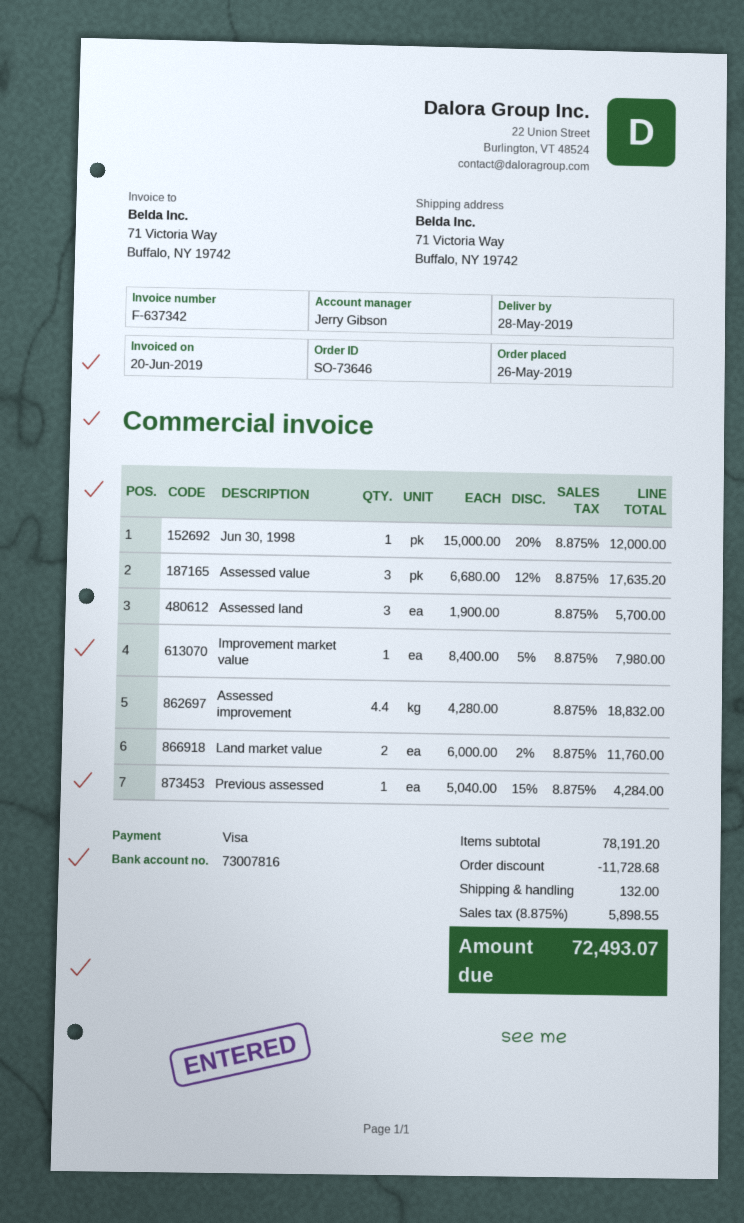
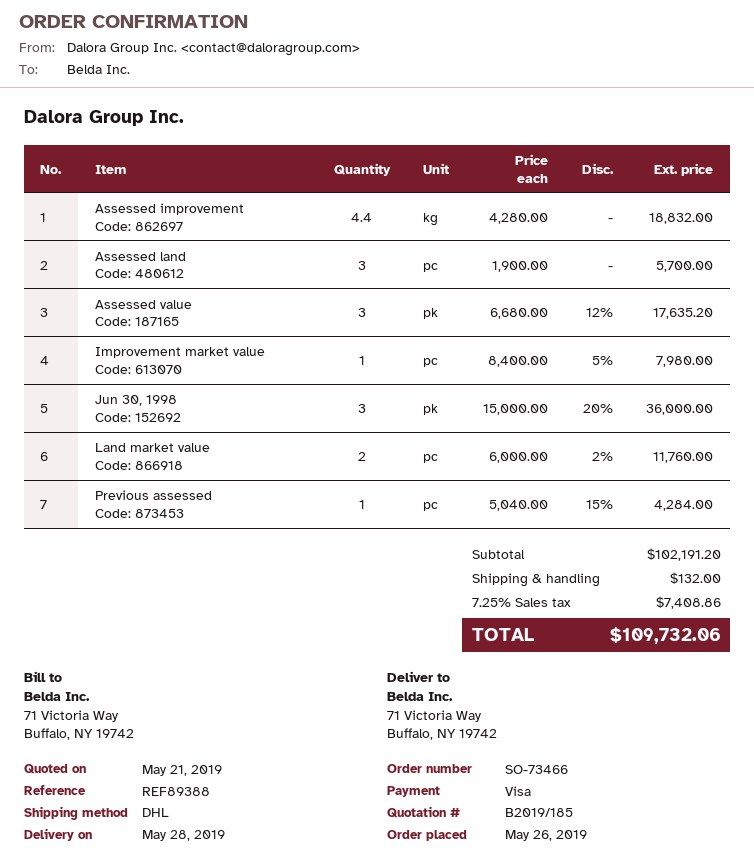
order number: SO-73646 -> SO-73466
Jun 30, 1998: 1 x 15000.00 - 20% = 12000.00 -> 3 x 15000.00 - 20% = 36000.00
subtotal: 78191.20 -> 102191.20
discount: 11728.68 -> none
tax: 8.875% = 5898.55 -> 7.25% = 7408.86
total: 72493.07 -> 109732.06

